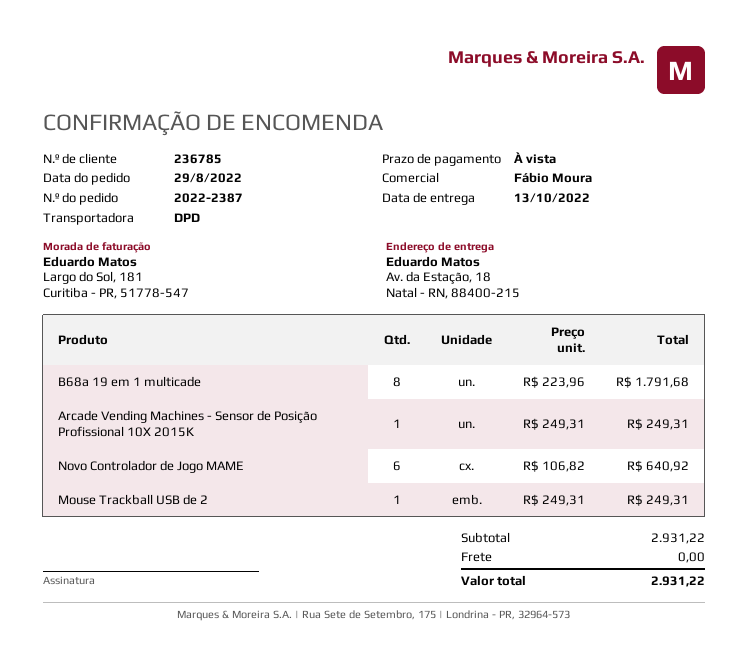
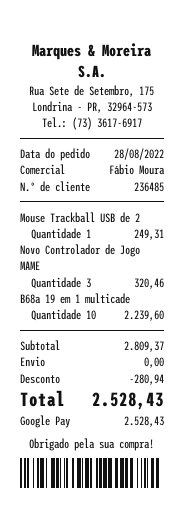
order date: 2022-08-29 -> 2022-08-28
customer number: 236785 -> 236485
B68a 19 em 1 multicade: 8 for 1791.68 -> 10 for 2239.60
Arcade Vending Machines - Sensor de Posição Profissional 10X 2015K: 1 for 249.31 -> none
Novo Controlador de Jogo MAME: 6 for 640.92 -> 3 for 320.46
subtotal: 2931.22 -> 2809.37
discount: none -> 280.94
total: 2931.22 -> 2528.43

